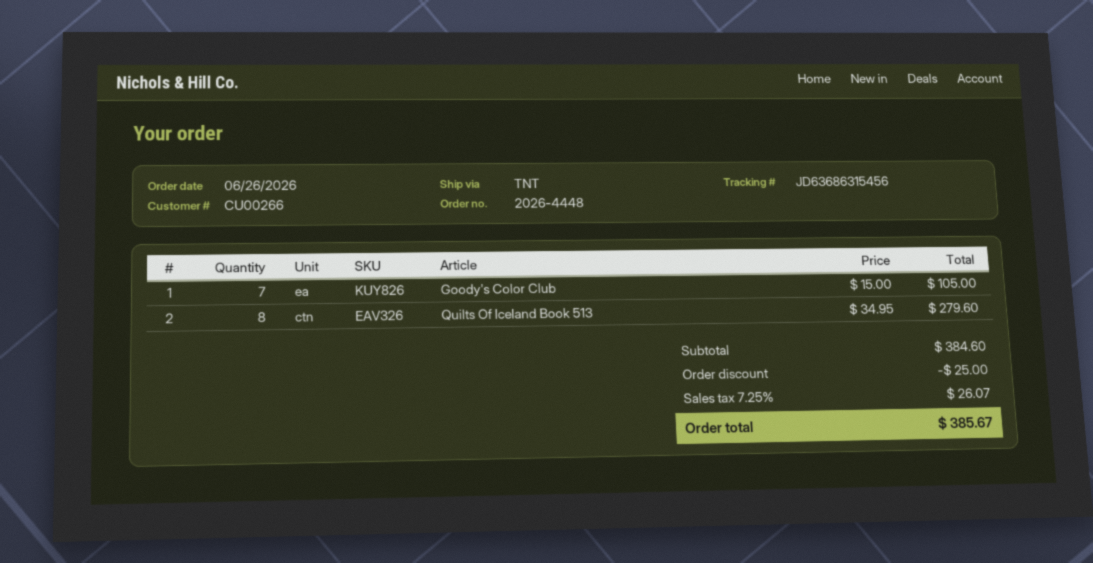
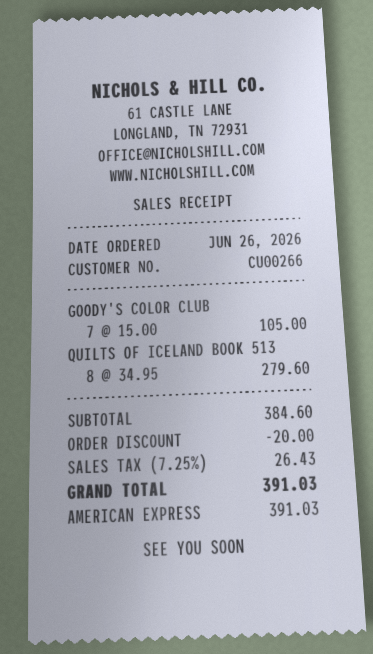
discount: 25.00 -> 20.00
tax: 7.25% = 26.07 -> 7.25% = 26.43
total: 385.67 -> 391.03

